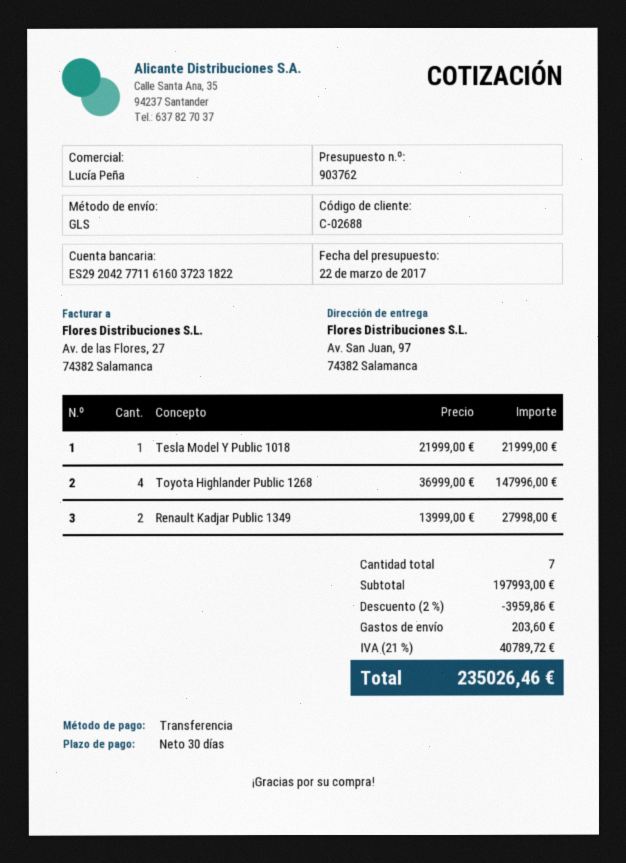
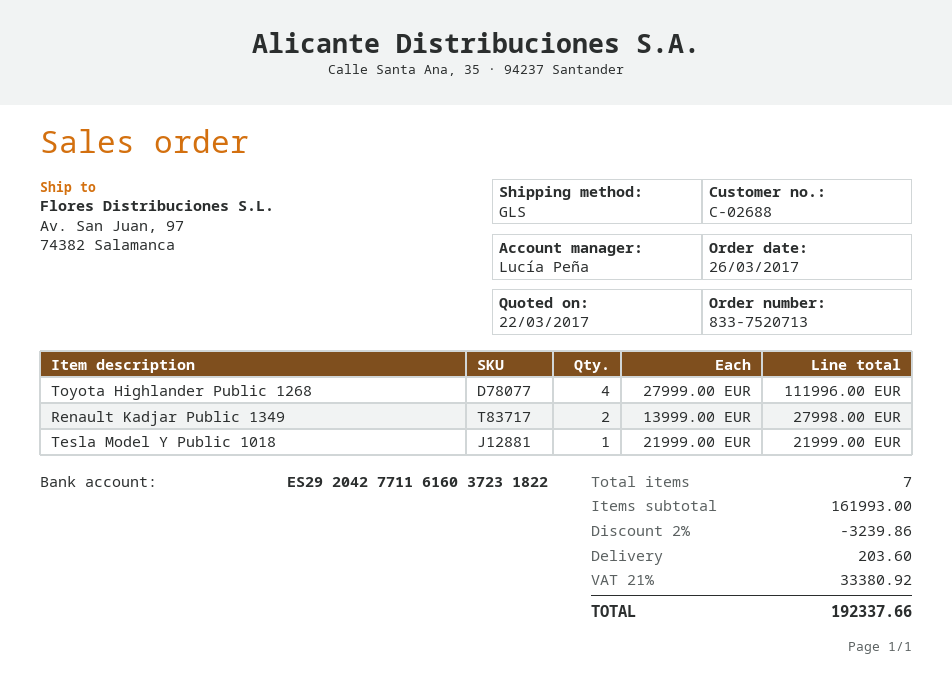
Toyota Highlander Public 1268: 4 x 36999.00 = 147996.00 -> 4 x 27999.00 = 111996.00
subtotal: 197993.00 -> 161993.00
discount: 2% = 3959.86 -> 2% = 3239.86
tax: 21% = 40789.72 -> 21% = 33380.92
total: 235026.46 -> 192337.66

